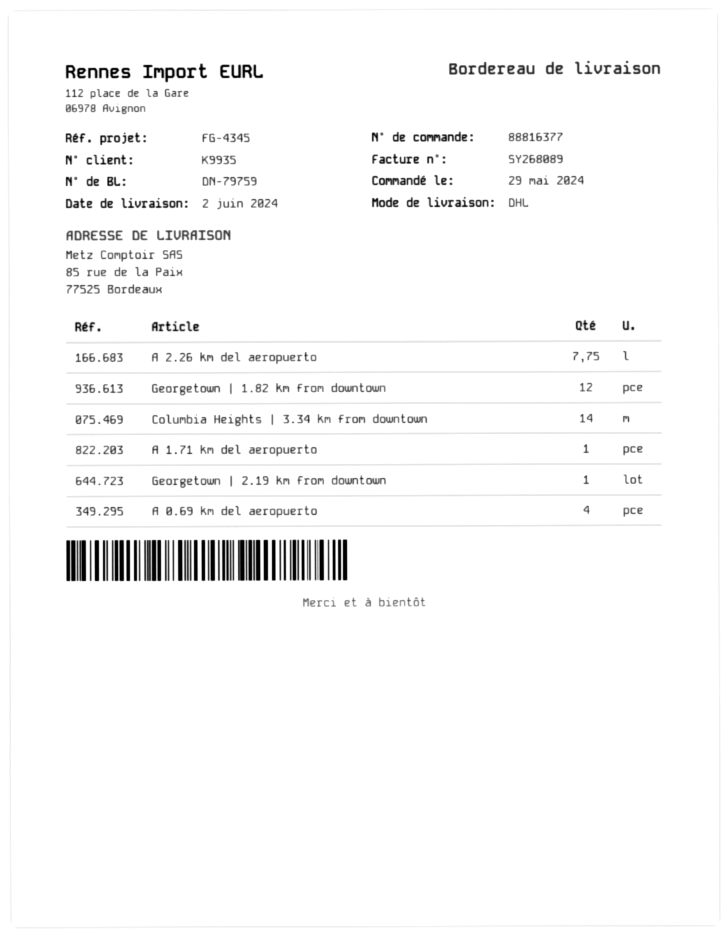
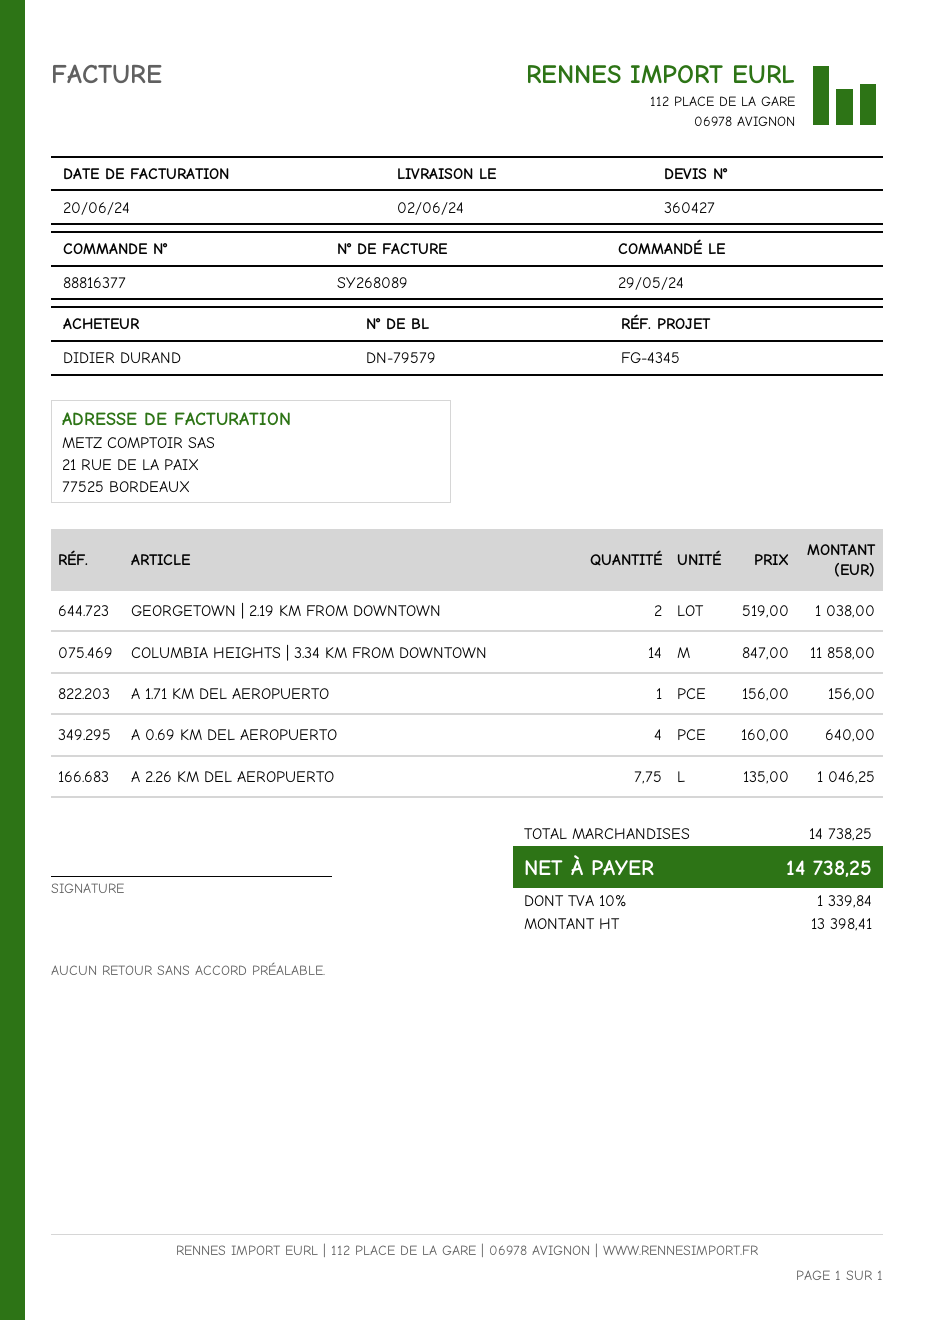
delivery note number: DN-79759 -> DN-79579
Georgetown | 1.82 km from downtown: 12 -> none
Georgetown | 2.19 km from downtown: 1 -> 2

